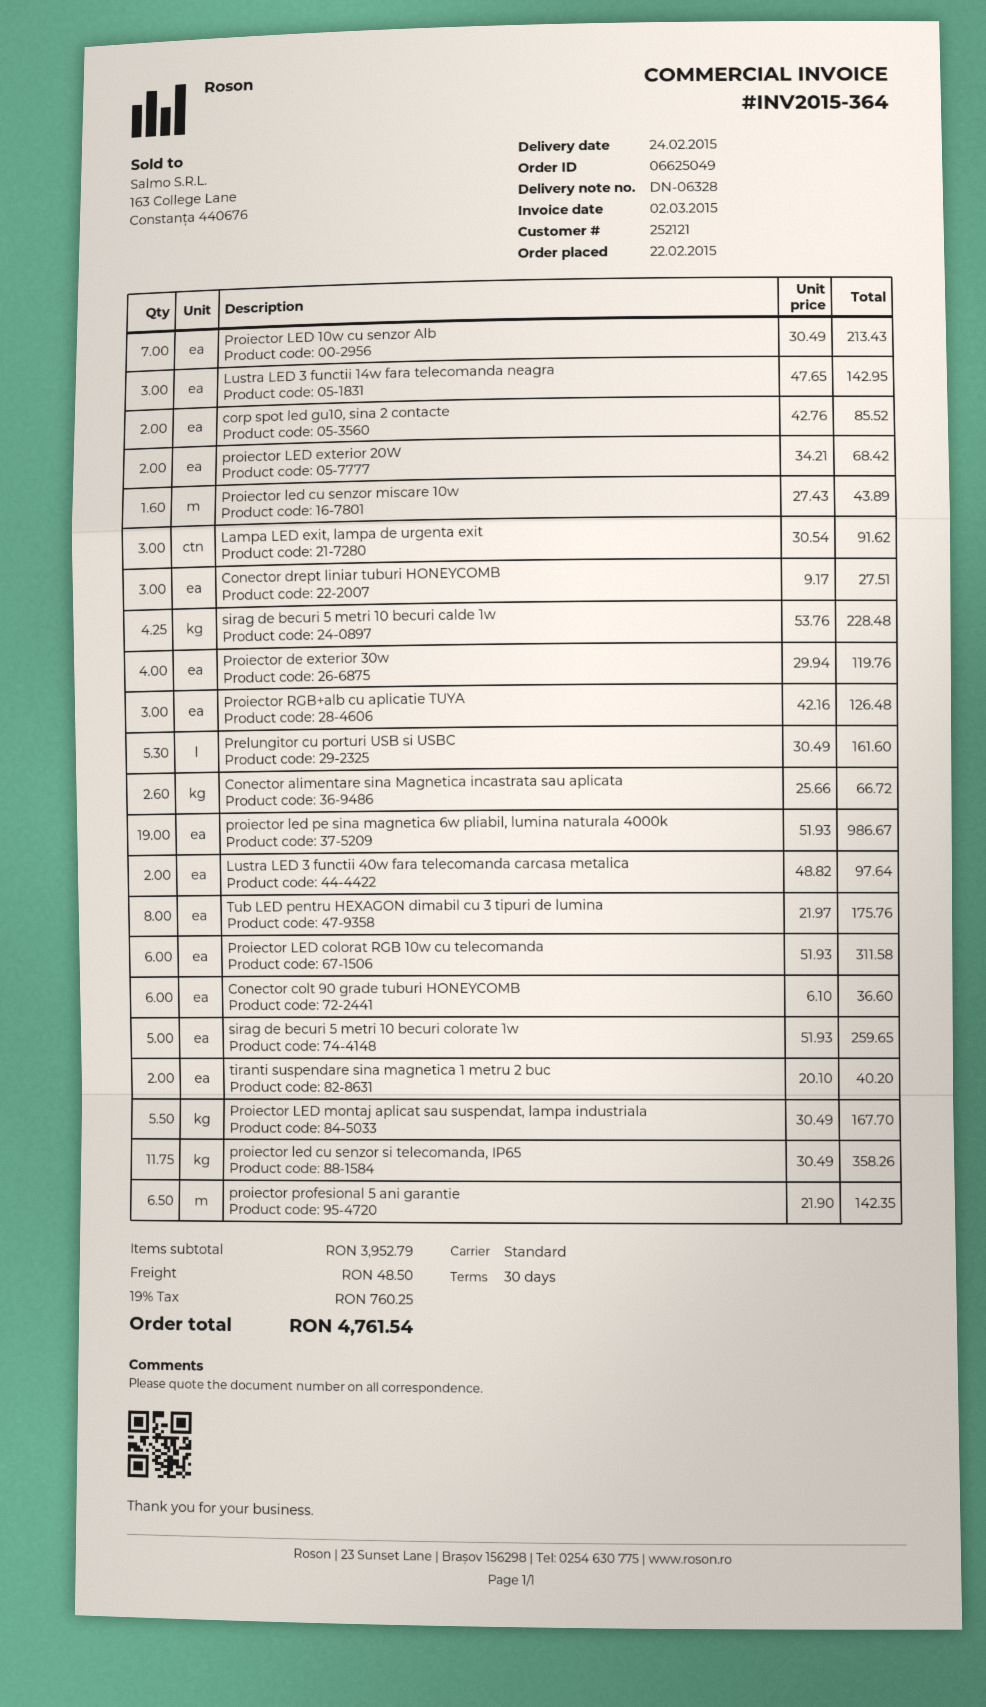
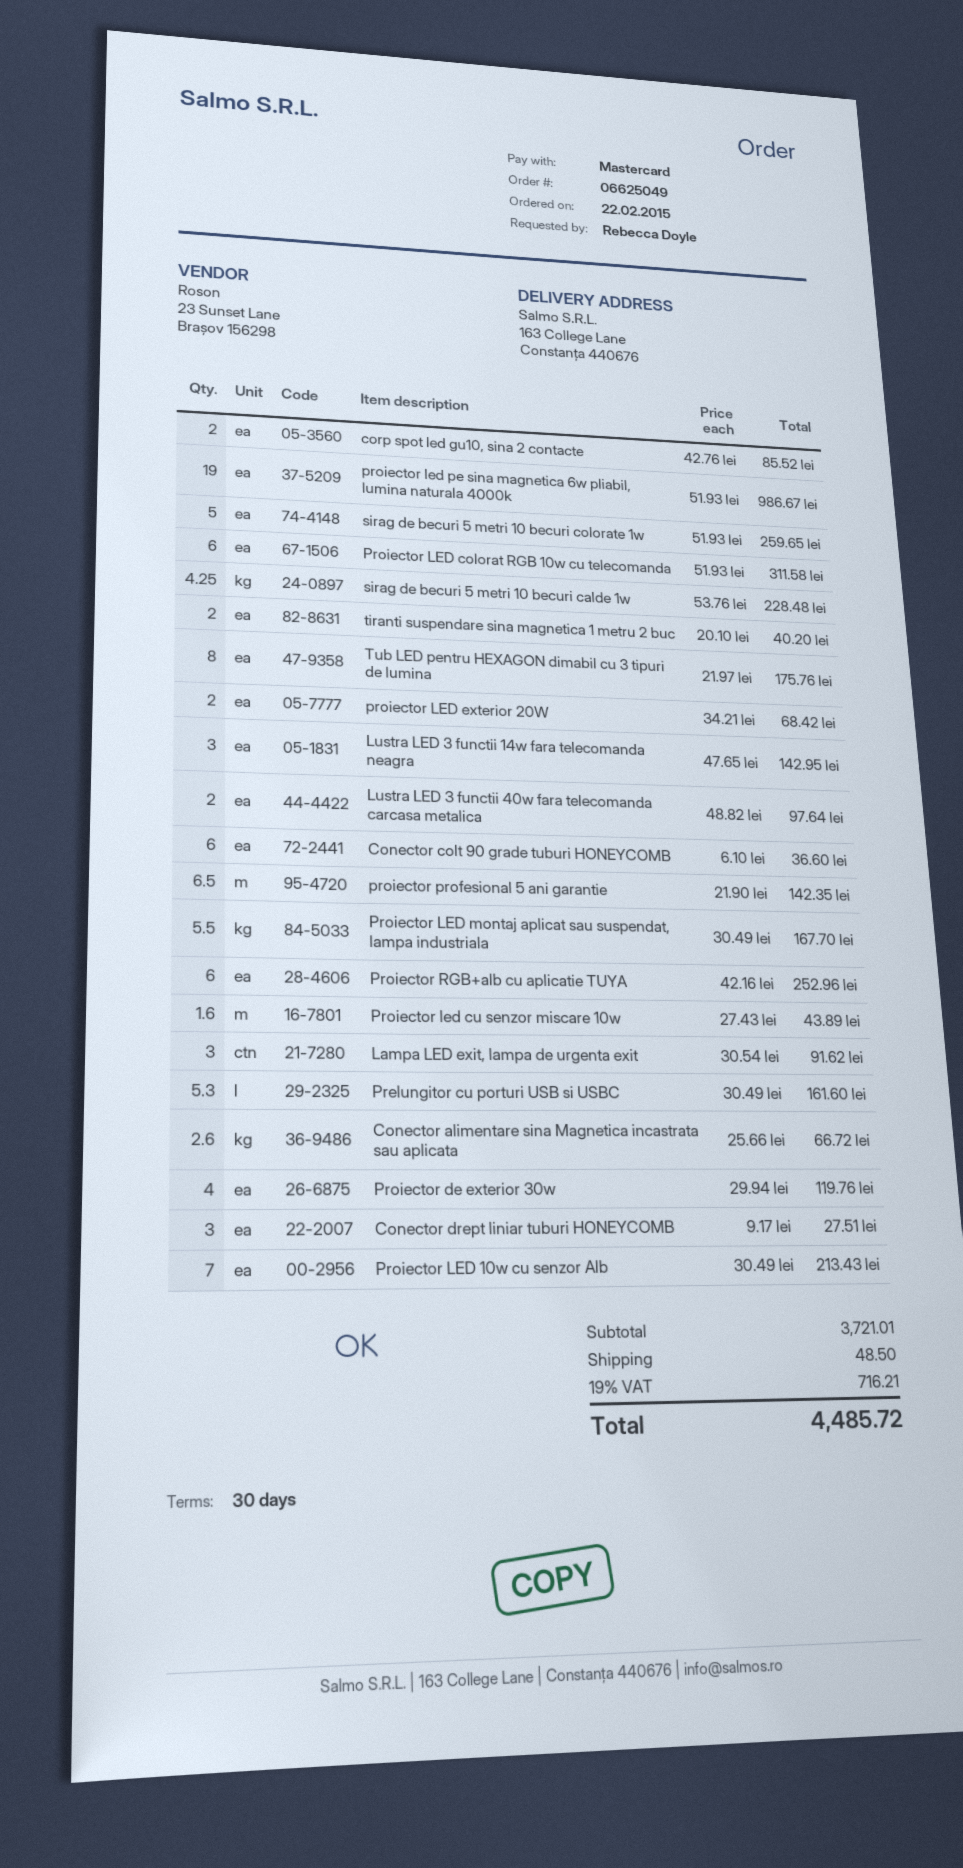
Proiector RGB+alb cu aplicatie TUYA: 3 x 42.16 = 126.48 -> 6 x 42.16 = 252.96
proiector led cu senzor si telecomanda, IP65: 11.75 x 30.49 = 358.26 -> none
subtotal: 3952.79 -> 3721.01
tax: 19% = 760.25 -> 19% = 716.21
total: 4761.54 -> 4485.72

